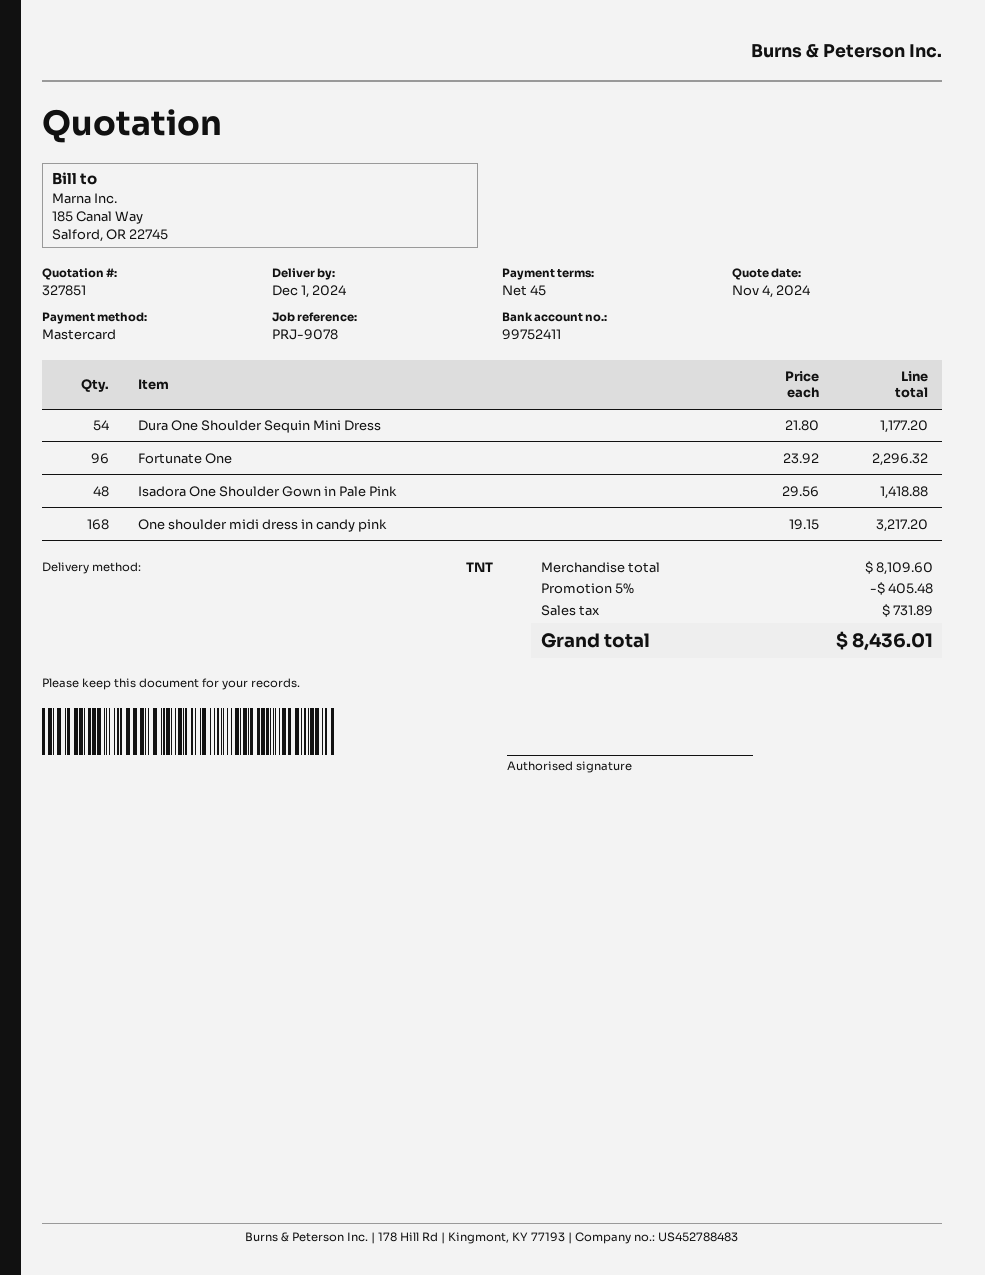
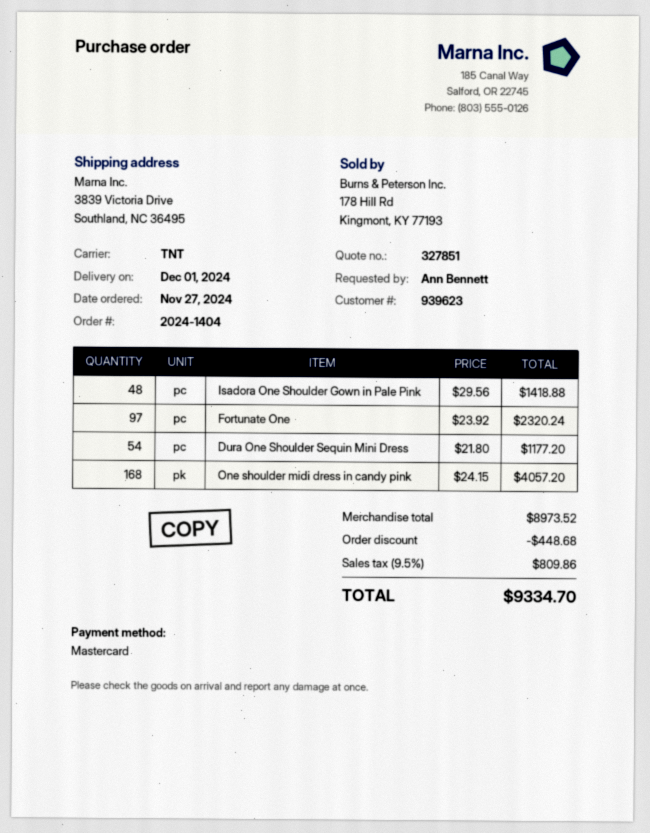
Fortunate One: 96 x 23.92 = 2296.32 -> 97 x 23.92 = 2320.24
One shoulder midi dress in candy pink: 168 x 19.15 = 3217.20 -> 168 x 24.15 = 4057.20
subtotal: 8109.60 -> 8973.52
discount: 405.48 -> 448.68
tax: 731.89 -> 809.86
total: 8436.01 -> 9334.70

